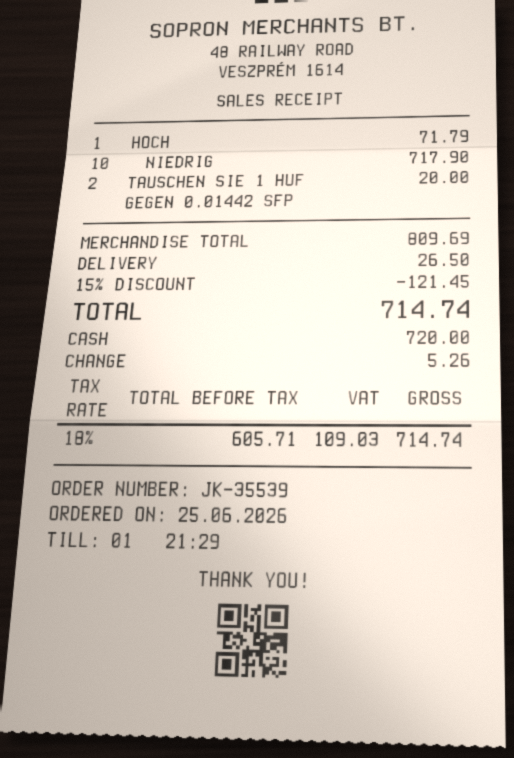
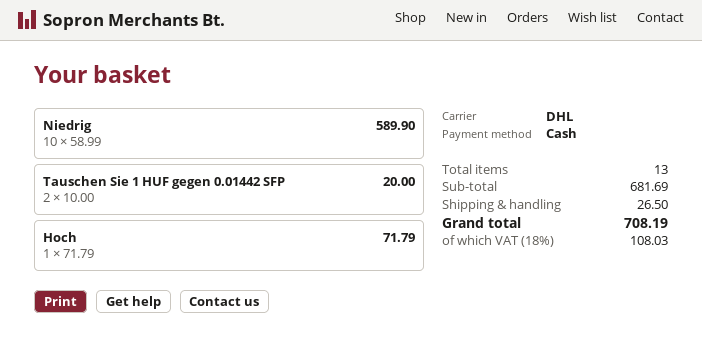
NIEDRIG: 10 for 717.90 -> 10 for 589.90
subtotal: 809.69 -> 681.69
discount: 15% = 121.45 -> none
tax: 18% = 109.03 -> 18% = 108.03
total: 714.74 -> 708.19

